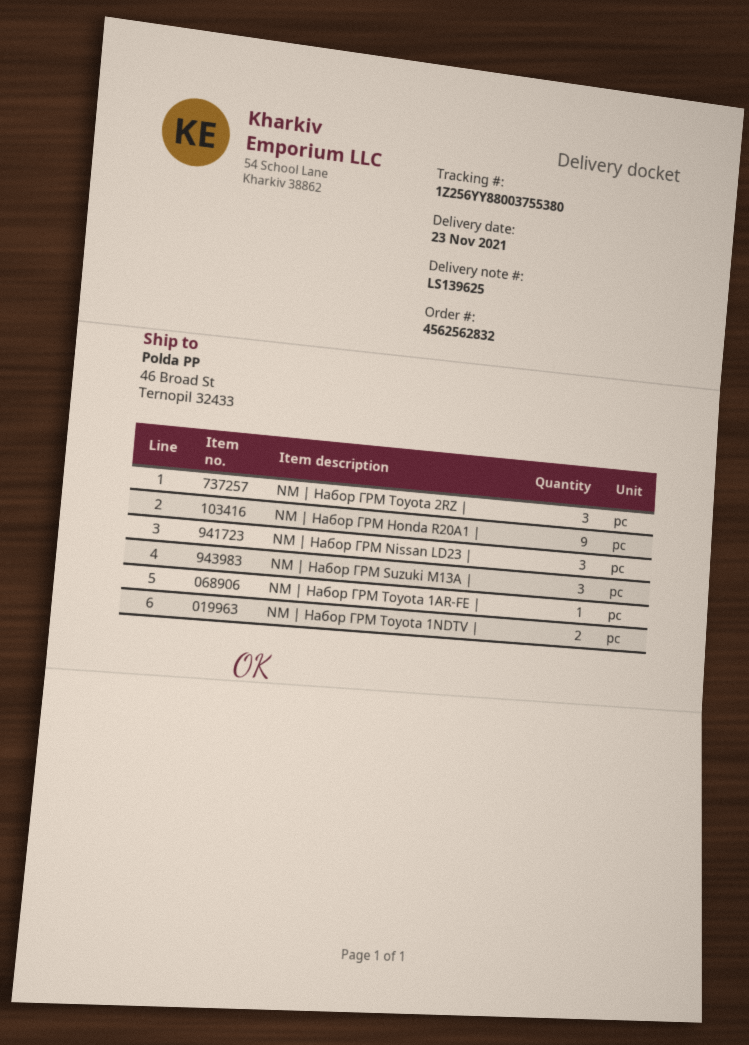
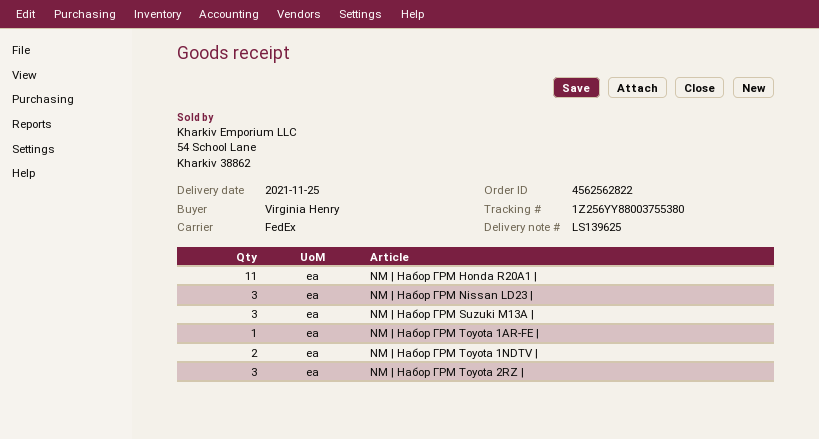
order number: 4562562832 -> 4562562822
delivery date: 2021-11-23 -> 2021-11-25
NM | Набор ГРМ Honda R20A1 |: 9 -> 11

